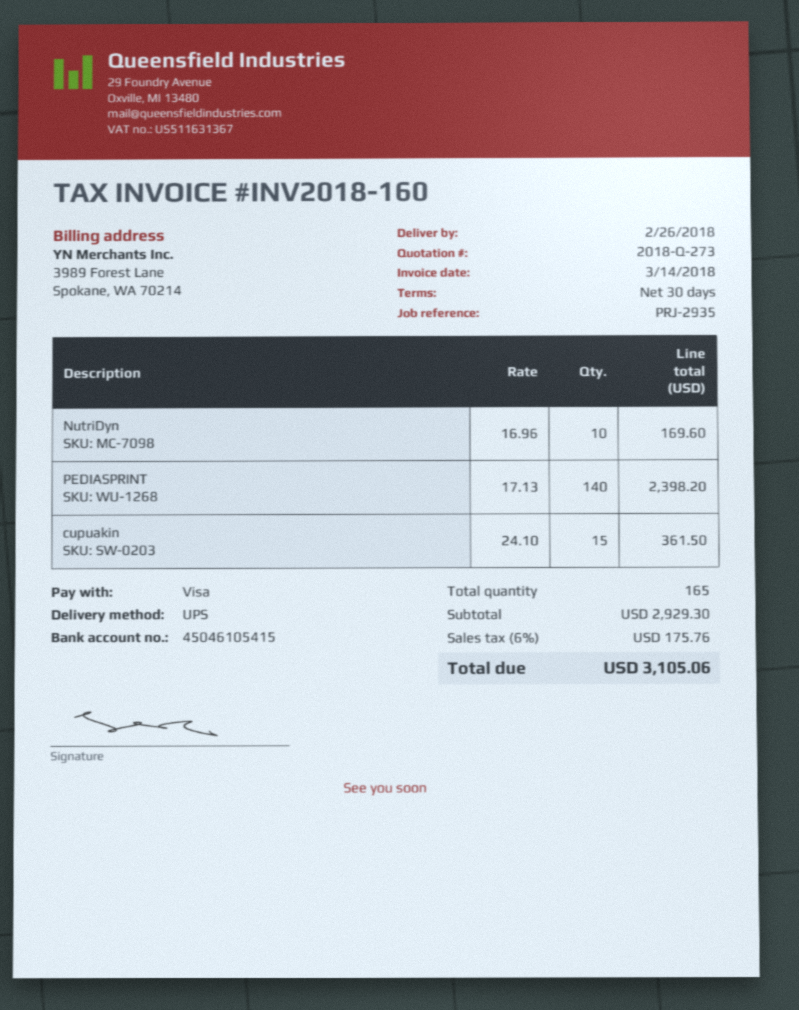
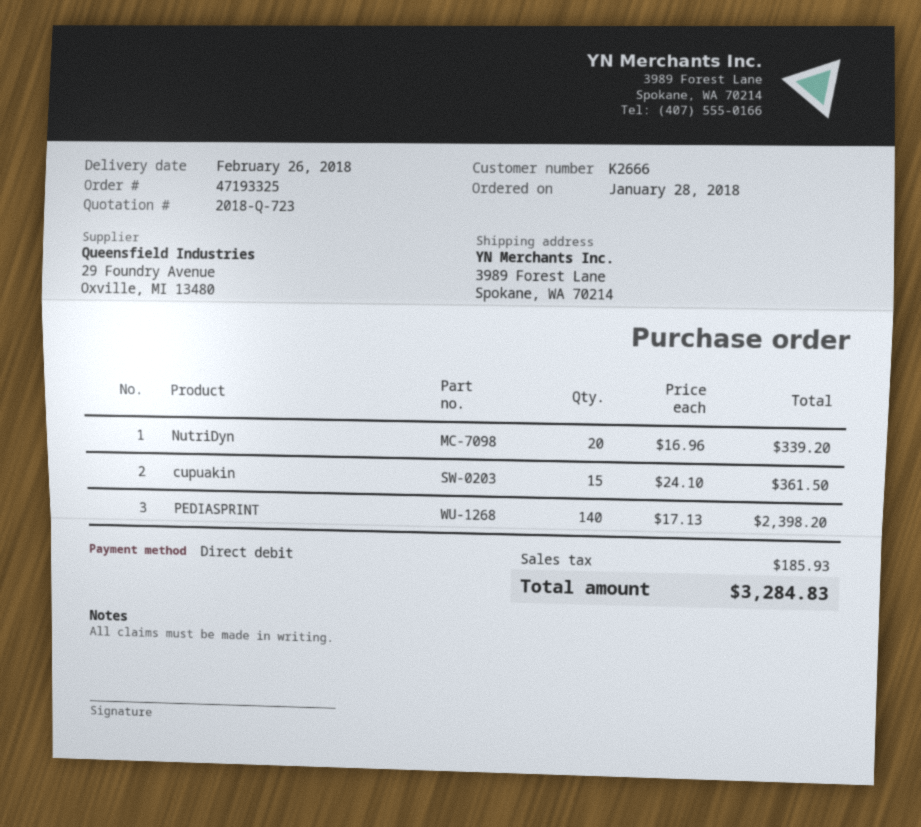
quote number: 2018-Q-273 -> 2018-Q-723
payment method: Visa -> direct debit
NutriDyn: 10 x 16.96 = 169.60 -> 20 x 16.96 = 339.20
tax: 175.76 -> 185.93
total: 3105.06 -> 3284.83

